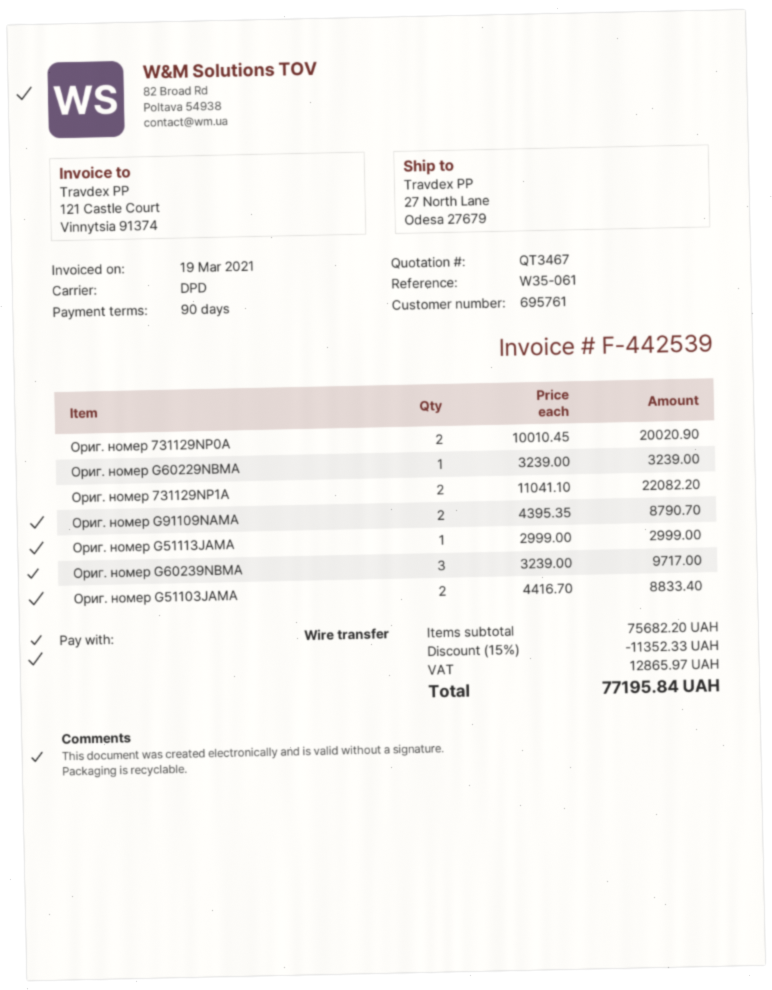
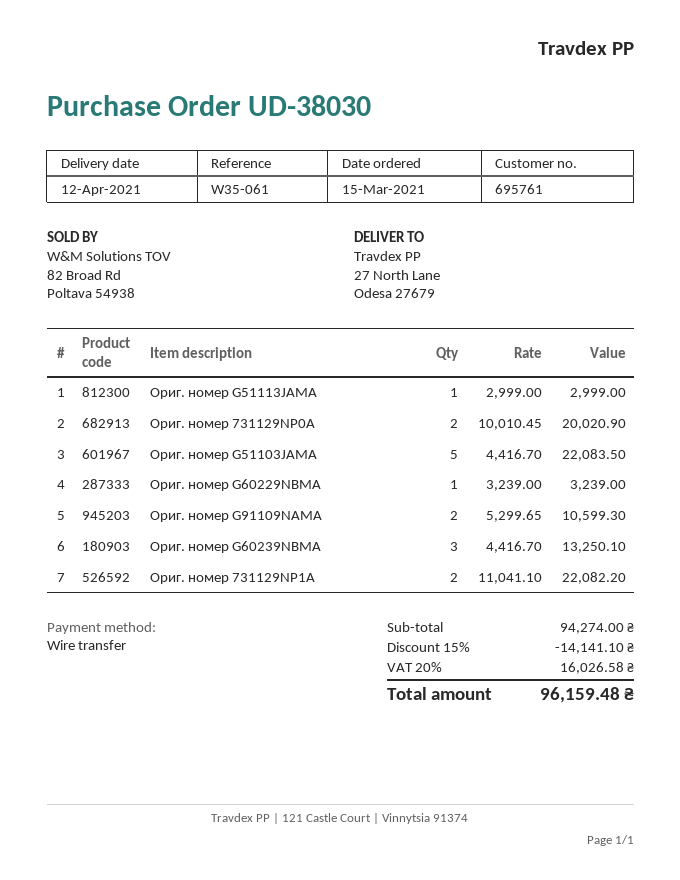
Ориг. номер G91109NAMA: 2 x 4395.35 = 8790.70 -> 2 x 5299.65 = 10599.30
Ориг. номер G60239NBMA: 3 x 3239.00 = 9717.00 -> 3 x 4416.70 = 13250.10
Ориг. номер G51103JAMA: 2 x 4416.70 = 8833.40 -> 5 x 4416.70 = 22083.50
subtotal: 75682.20 -> 94274.00
discount: 15% = 11352.33 -> 15% = 14141.10
tax: 12865.97 -> 16026.58
total: 77195.84 -> 96159.48

